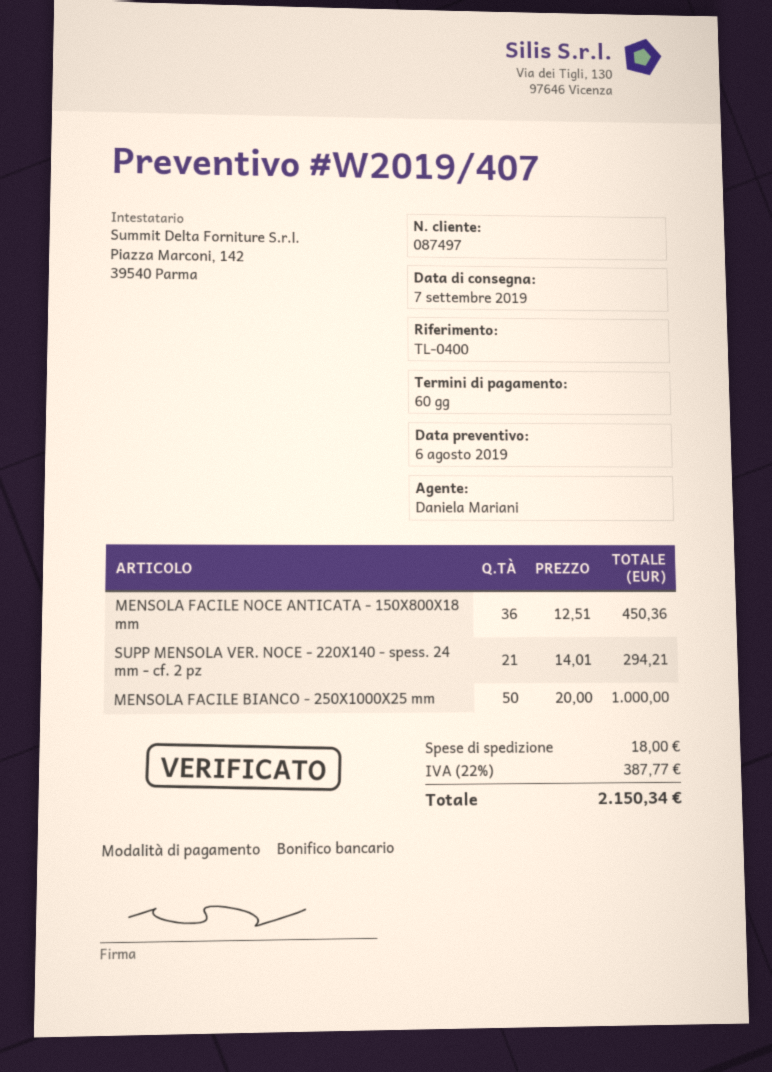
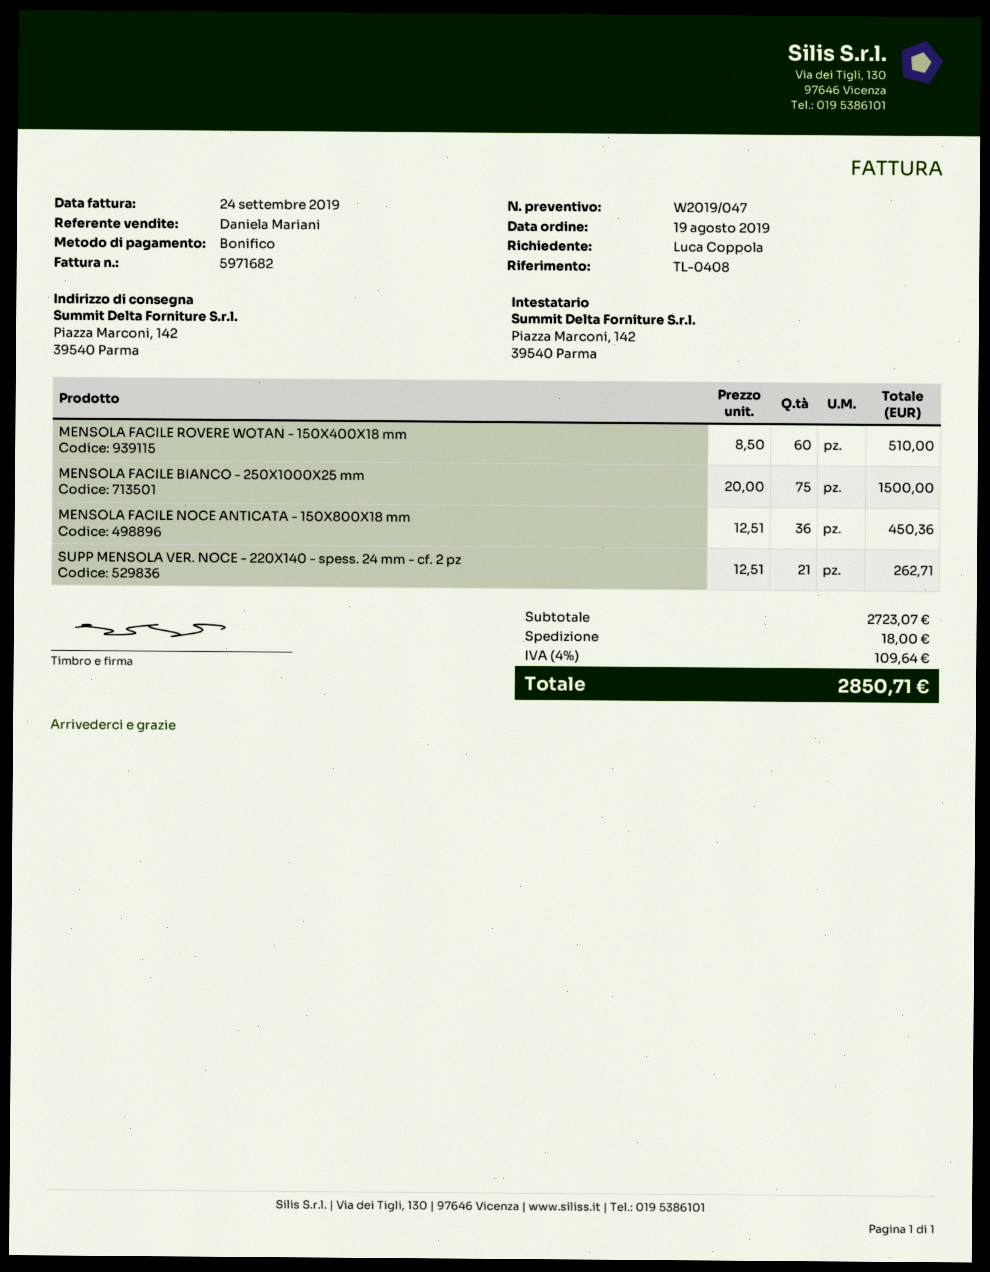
quote number: W2019/407 -> W2019/047
reference: TL-0400 -> TL-0408
SUPP MENSOLA VER. NOCE - 220X140 - spess. 24 mm - cf. 2 pz: 21 x 14.01 = 294.21 -> 21 x 12.51 = 262.71
MENSOLA FACILE BIANCO - 250X1000X25 mm: 50 x 20.00 = 1000.00 -> 75 x 20.00 = 1500.00
MENSOLA FACILE ROVERE WOTAN - 150X400X18 mm: none -> 60 x 8.50 = 510.00
tax: 22% = 387.77 -> 4% = 109.64
total: 2150.34 -> 2850.71

